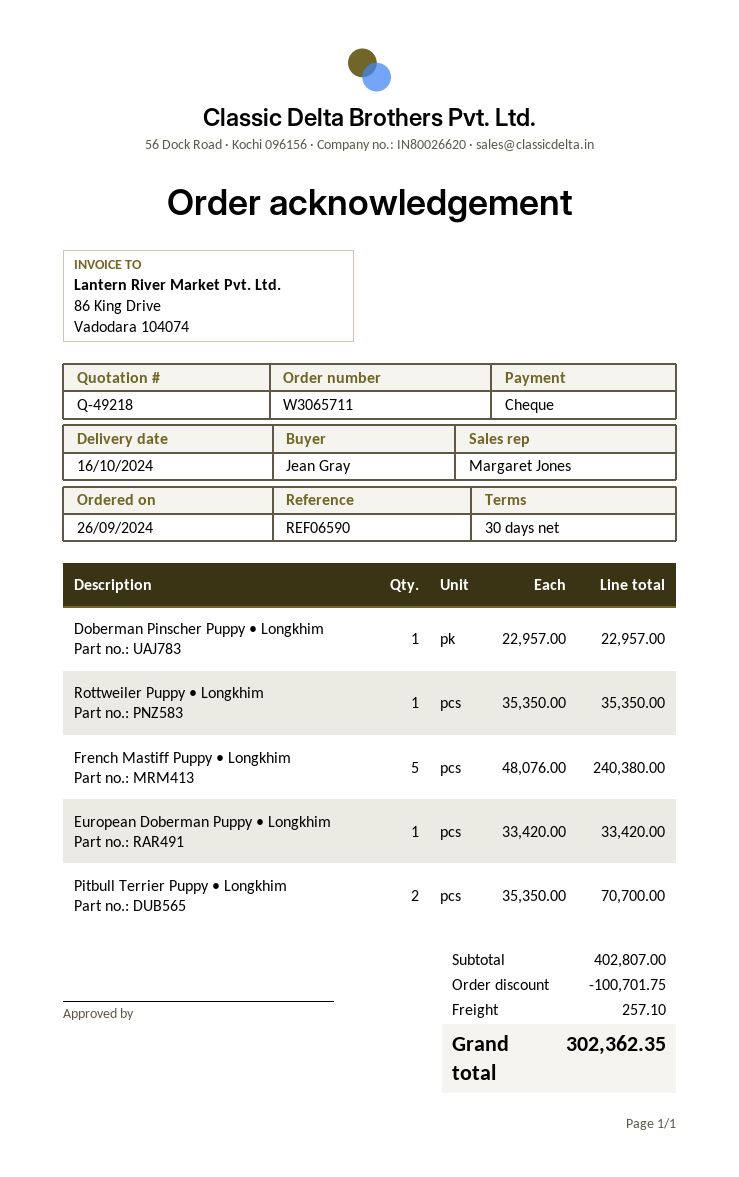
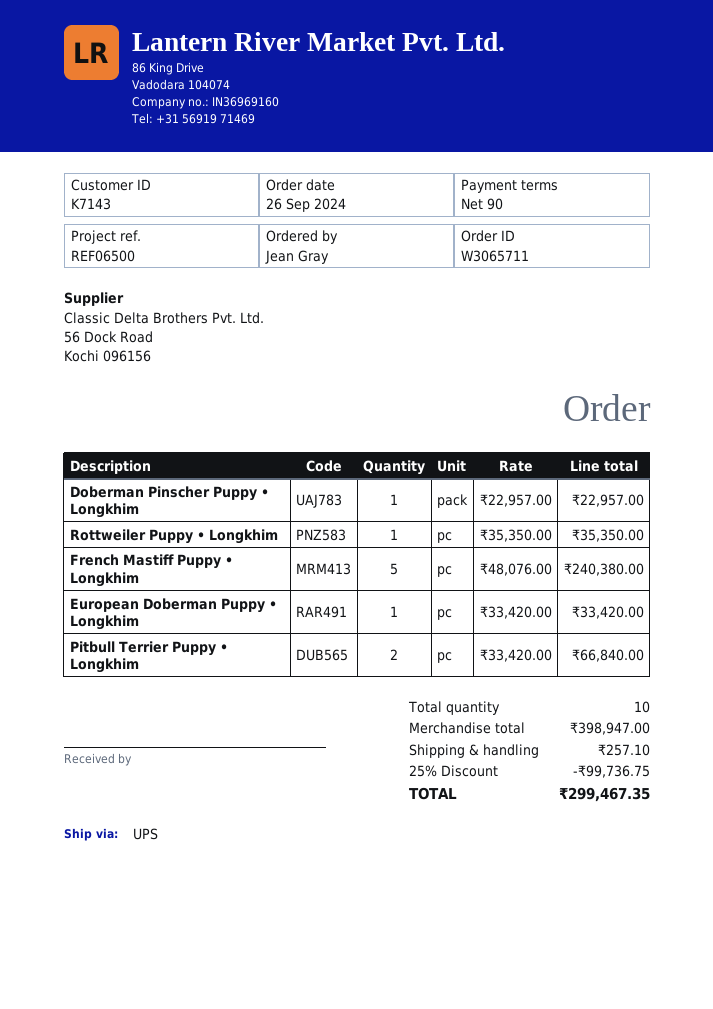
payment terms: 30 days -> 90 days
reference: REF06590 -> REF06500
Pitbull Terrier Puppy • Longkhim: 2 x 35350.00 = 70700.00 -> 2 x 33420.00 = 66840.00
subtotal: 402807.00 -> 398947.00
discount: 100701.75 -> 99736.75
total: 302362.35 -> 299467.35

